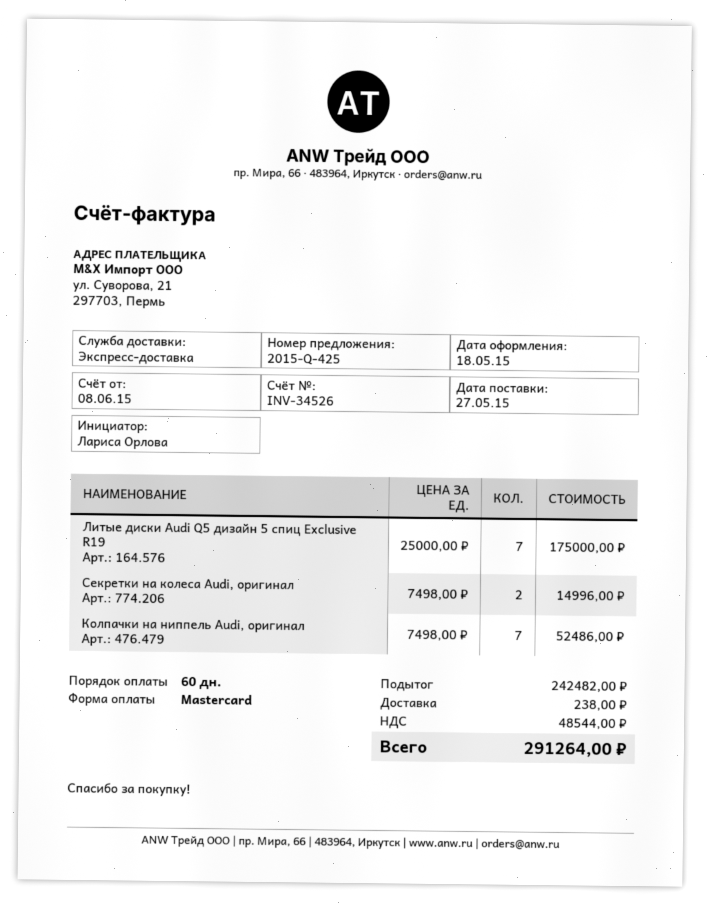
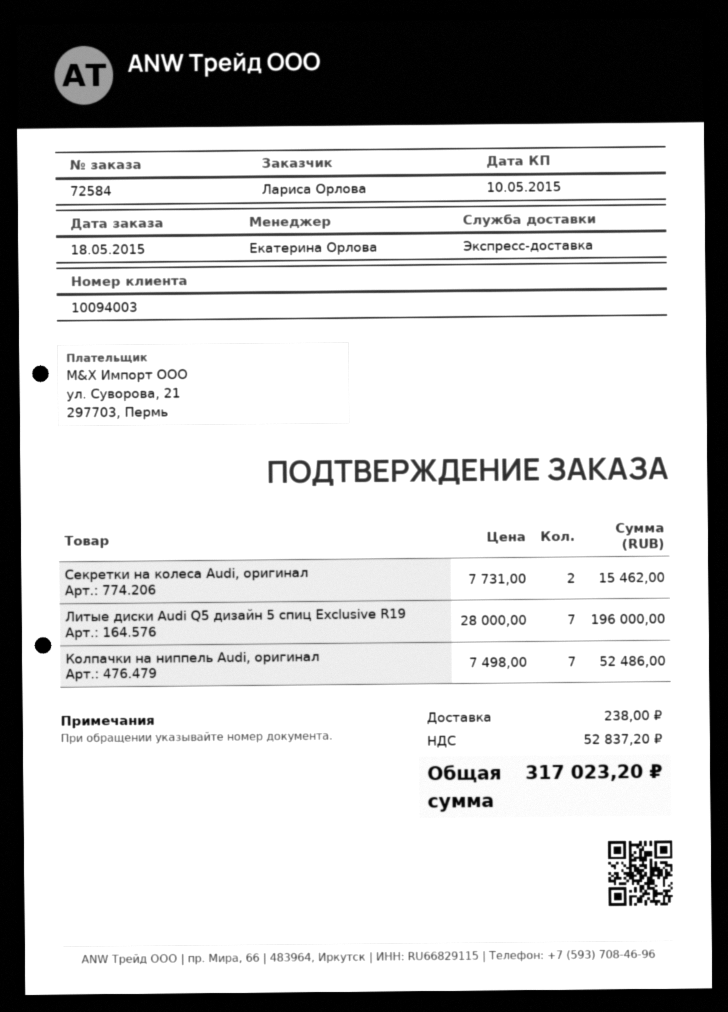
Литые диски Audi Q5 дизайн 5 спиц Exclusive R19: 7 x 25000.00 = 175000.00 -> 7 x 28000.00 = 196000.00
Секретки на колеса Audi, оригинал: 2 x 7498.00 = 14996.00 -> 2 x 7731.00 = 15462.00
tax: 48544.00 -> 52837.20
total: 291264.00 -> 317023.20

